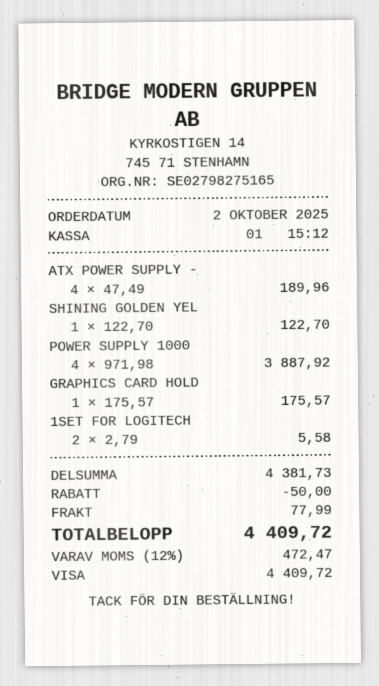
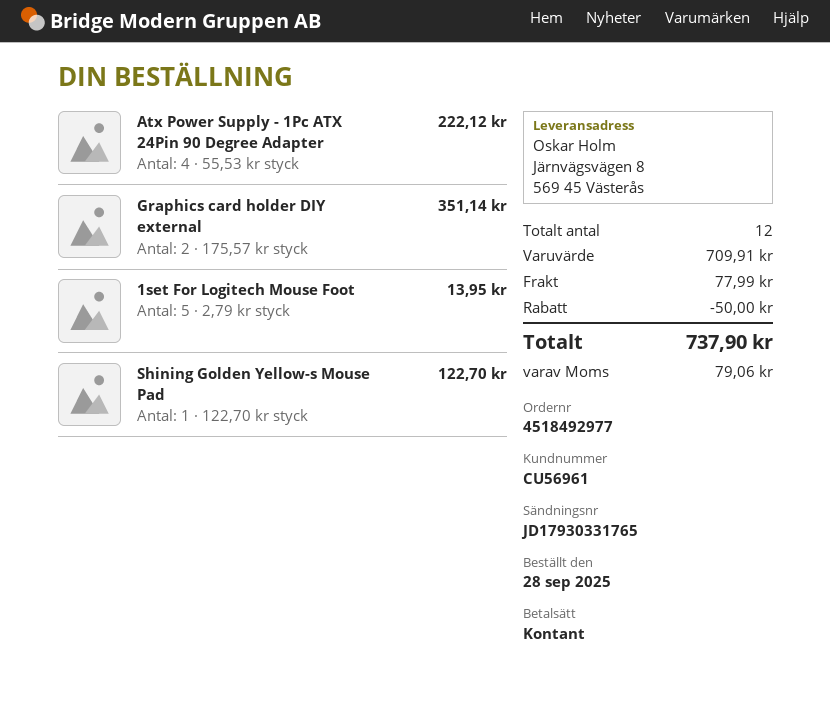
order date: 2025-10-02 -> 2025-09-28
payment method: Visa -> cash
ATX POWER SUPPLY -: 4 x 47.49 = 189.96 -> 4 x 55.53 = 222.12
POWER SUPPLY 1000: 4 x 971.98 = 3887.92 -> none
GRAPHICS CARD HOLD: 1 x 175.57 = 175.57 -> 2 x 175.57 = 351.14
1SET FOR LOGITECH: 2 x 2.79 = 5.58 -> 5 x 2.79 = 13.95
subtotal: 4381.73 -> 709.91
tax: 472.47 -> 79.06
total: 4409.72 -> 737.90

